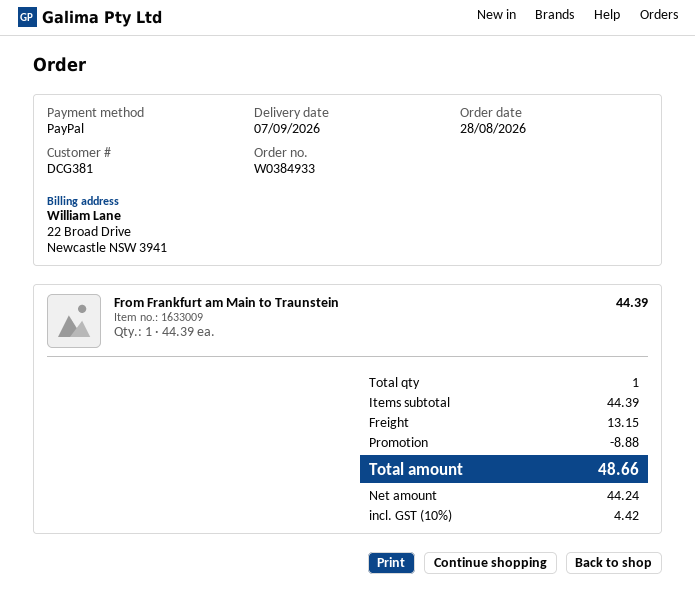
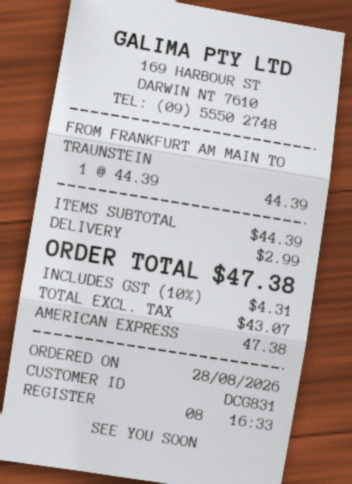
customer number: DCG381 -> DCG831
payment method: PayPal -> American Express
discount: 8.88 -> none
shipping: 13.15 -> 2.99
net: 44.24 -> 43.07
tax: 10% = 4.42 -> 10% = 4.31
total: 48.66 -> 47.38

